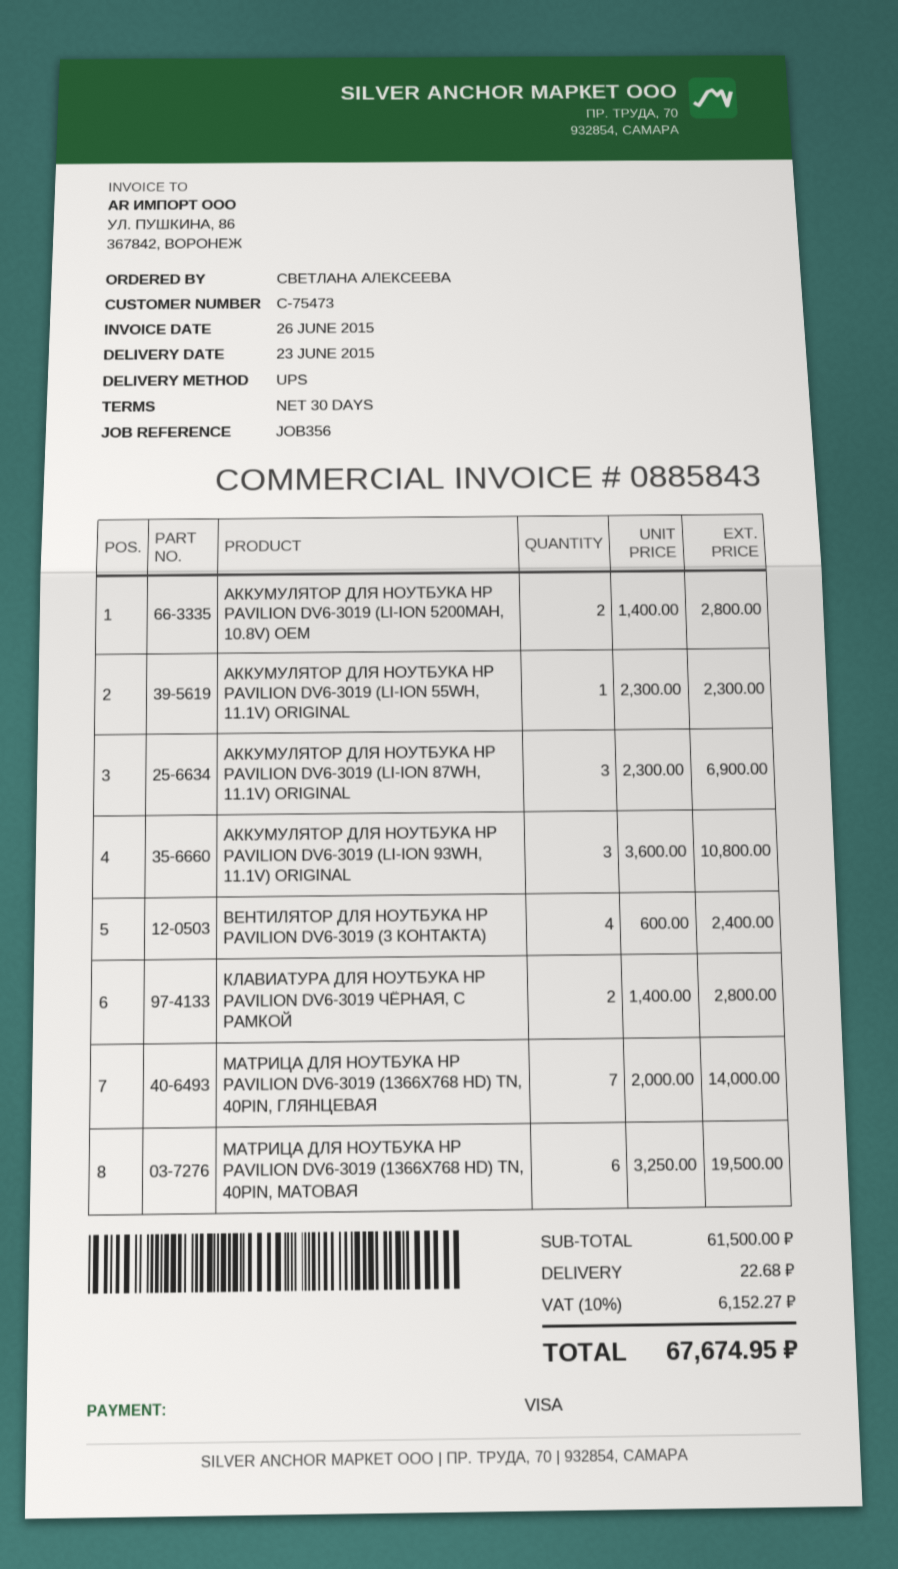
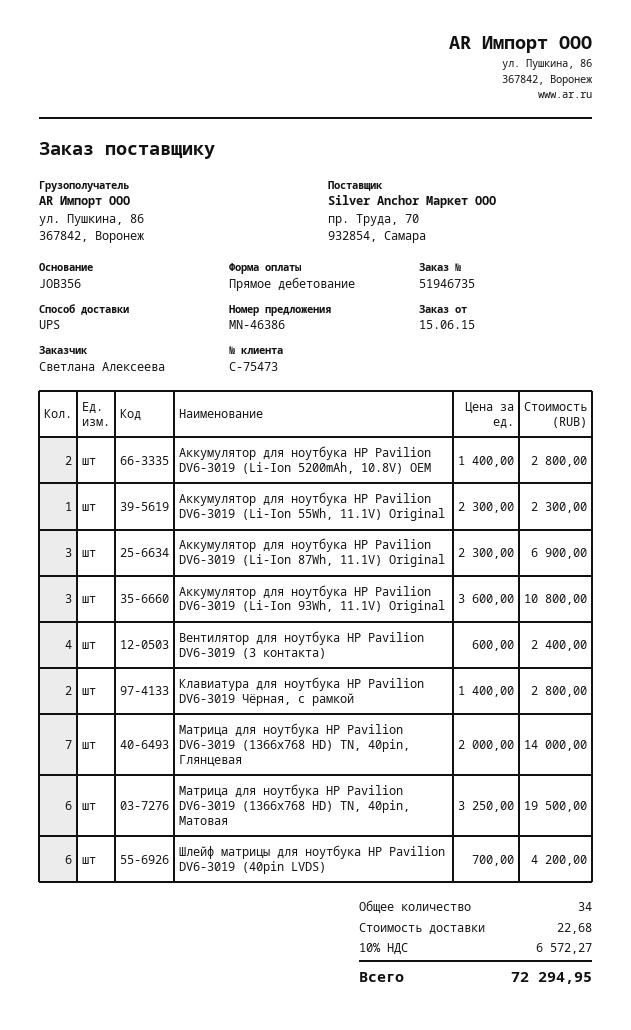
payment method: Visa -> direct debit
Шлейф матрицы для ноутбука HP Pavilion DV6-3019 (40pin LVDS): none -> 6 x 700.00 = 4200.00
tax: 10% = 6152.27 -> 10% = 6572.27
total: 67674.95 -> 72294.95

